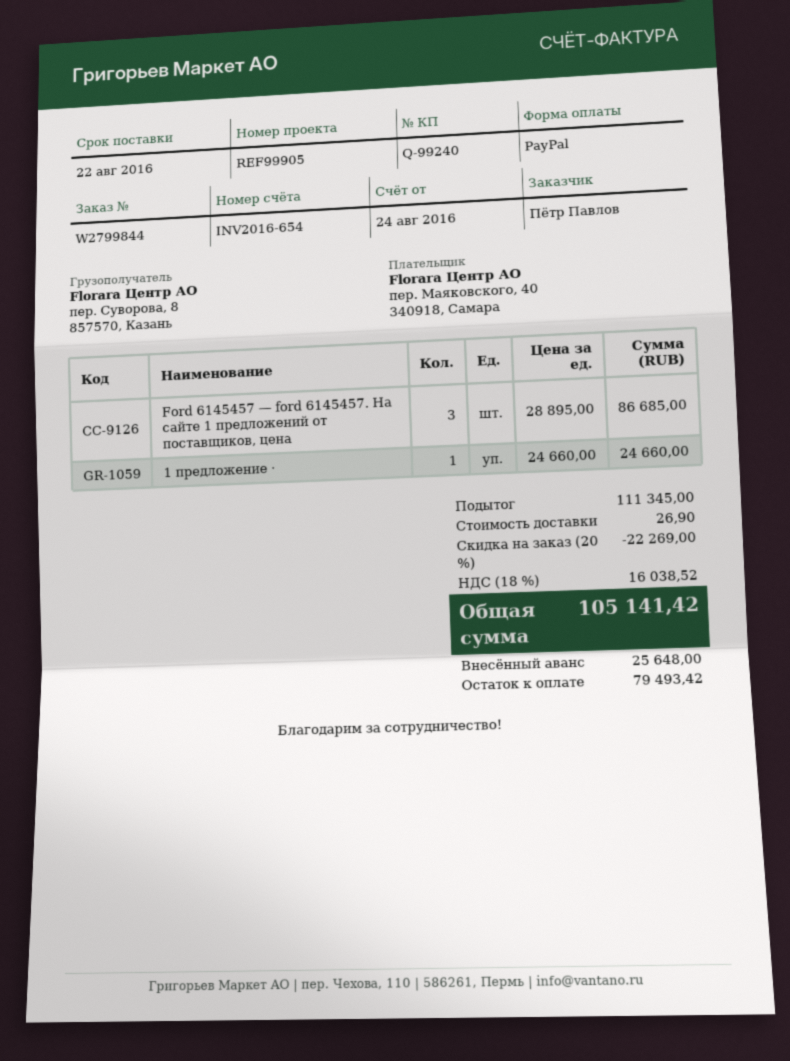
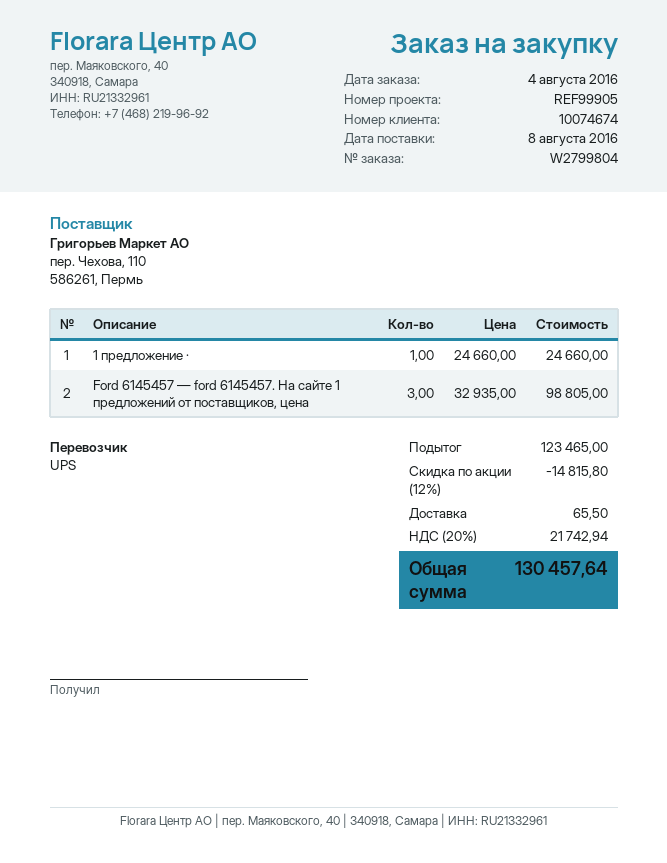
order number: W2799844 -> W2799804
delivery date: 2016-08-22 -> 2016-08-08
Ford 6145457 — ford 6145457. На сайте 1 предложений от поставщиков, цена: 3 x 28895.00 = 86685.00 -> 3 x 32935.00 = 98805.00
subtotal: 111345.00 -> 123465.00
discount: 20% = 22269.00 -> 12% = 14815.80
shipping: 26.90 -> 65.50
tax: 18% = 16038.52 -> 20% = 21742.94
total: 105141.42 -> 130457.64

